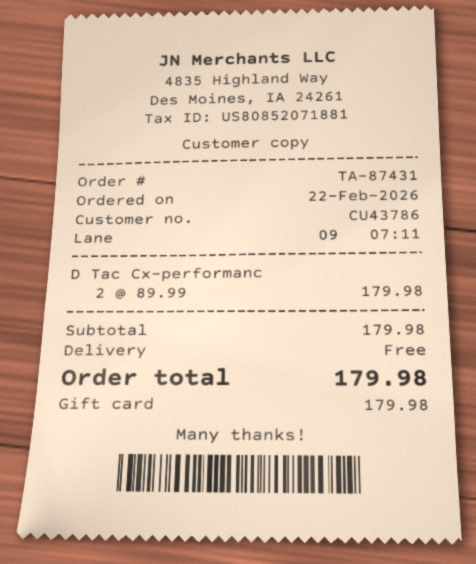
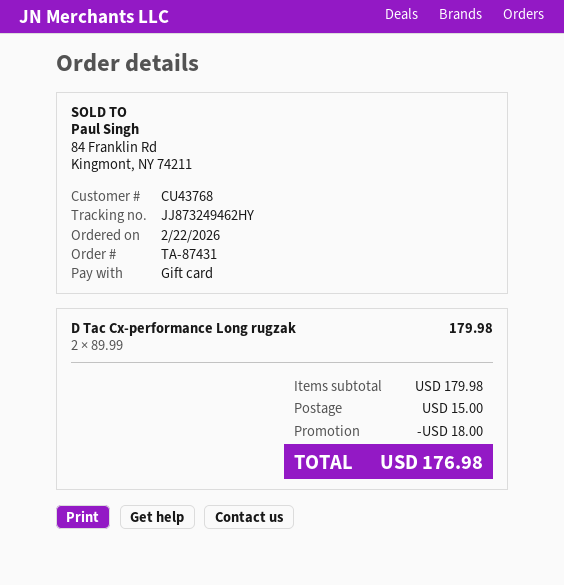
customer number: CU43786 -> CU43768
discount: none -> 18.00
shipping: 0.00 -> 15.00
total: 179.98 -> 176.98

